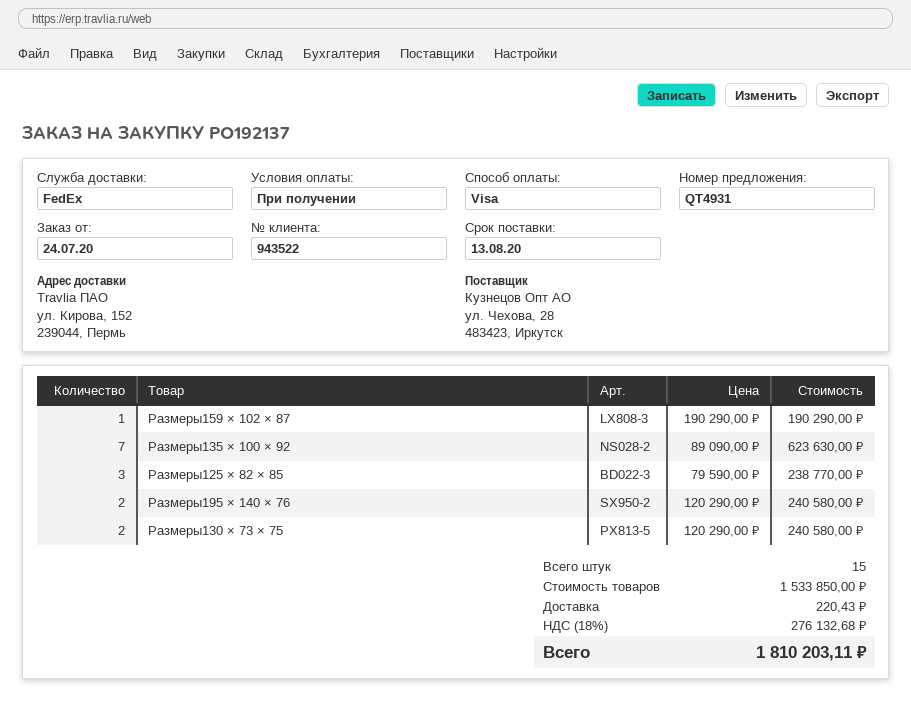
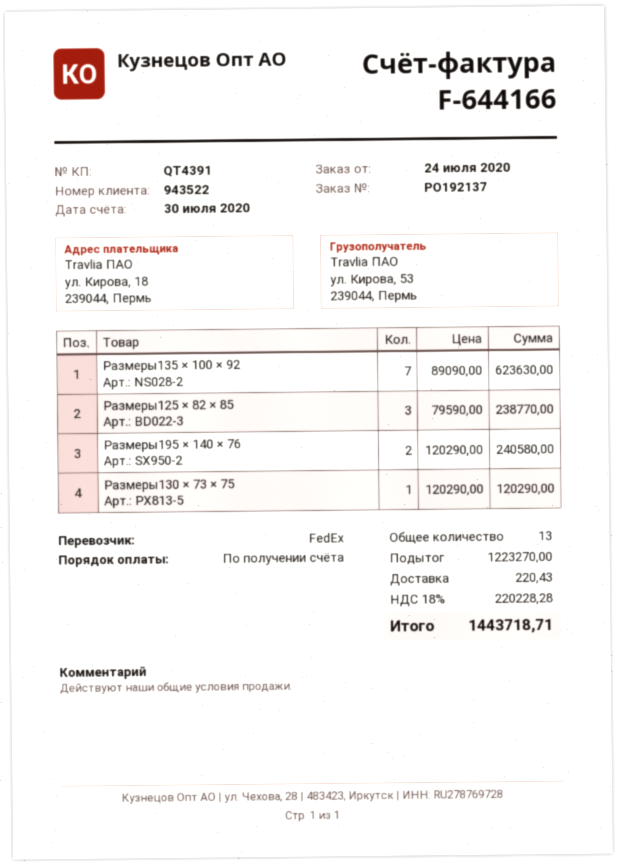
quote number: QT4931 -> QT4391
ship to: ул. Кирова, 152, 239044, Пермь -> ул. Кирова, 53, 239044, Пермь
Размеры159 × 102 × 87: 1 x 190290.00 = 190290.00 -> none
Размеры130 × 73 × 75: 2 x 120290.00 = 240580.00 -> 1 x 120290.00 = 120290.00
total quantity: 15 -> 13
subtotal: 1533850.00 -> 1223270.00
tax: 18% = 276132.68 -> 18% = 220228.28
total: 1810203.11 -> 1443718.71

